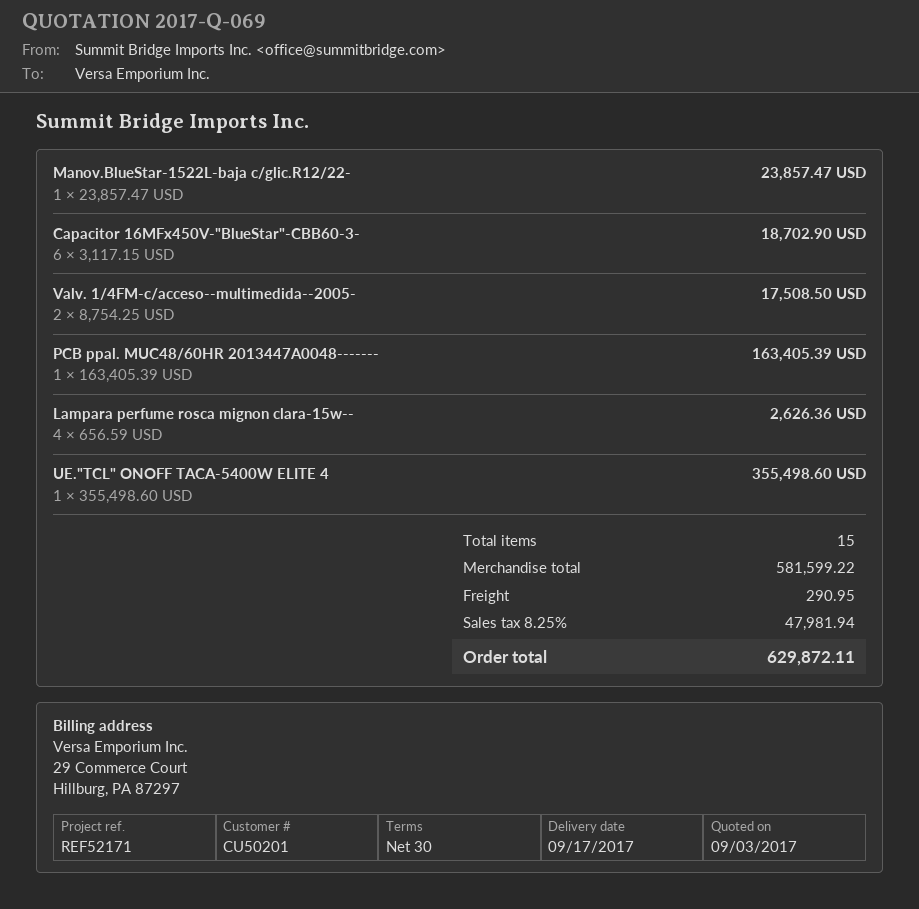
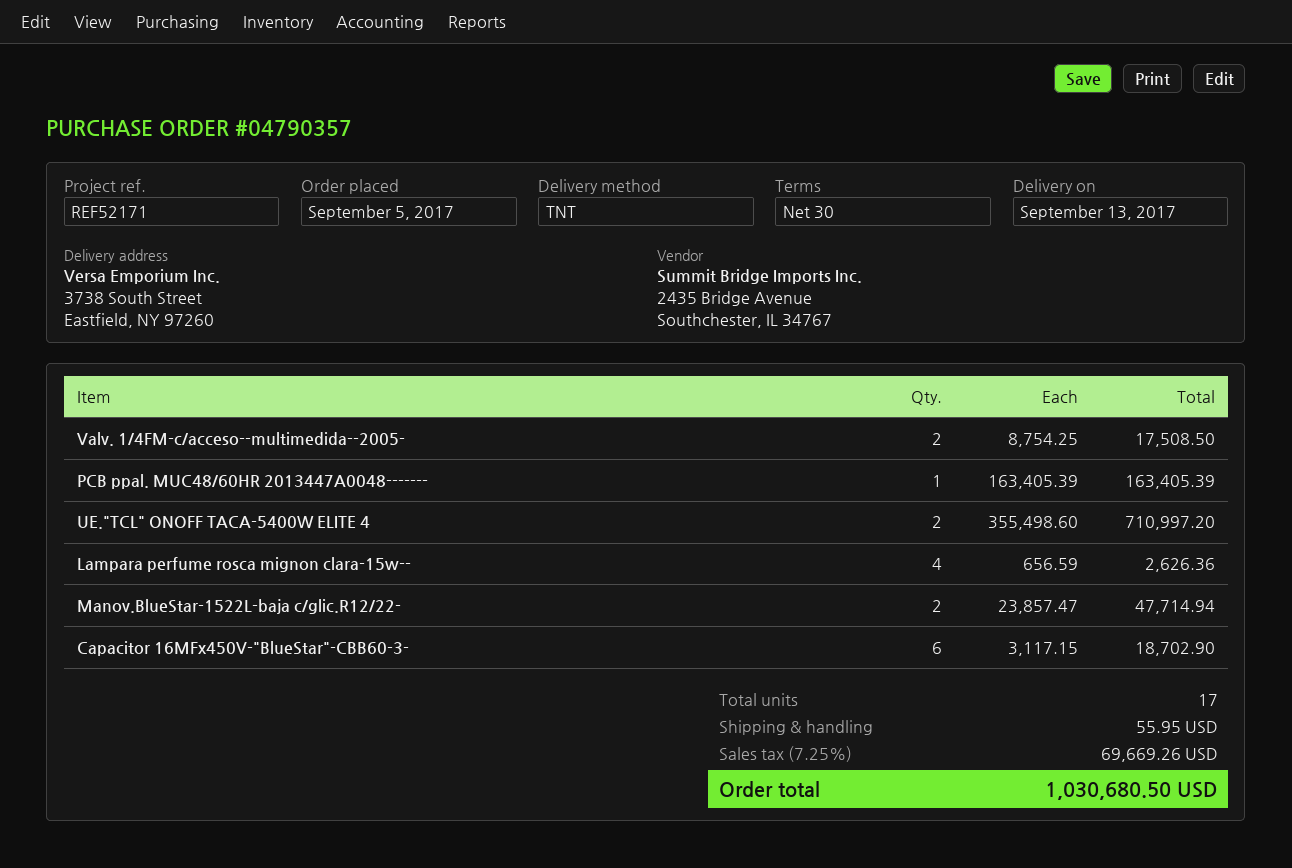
delivery date: 2017-09-17 -> 2017-09-13
Manov.BlueStar-1522L-baja c/glic.R12/22-: 1 x 23857.47 = 23857.47 -> 2 x 23857.47 = 47714.94
UE."TCL" ONOFF TACA-5400W ELITE 4: 1 x 355498.60 = 355498.60 -> 2 x 355498.60 = 710997.20
total quantity: 15 -> 17
shipping: 290.95 -> 55.95
tax: 8.25% = 47981.94 -> 7.25% = 69669.26
total: 629872.11 -> 1030680.50

